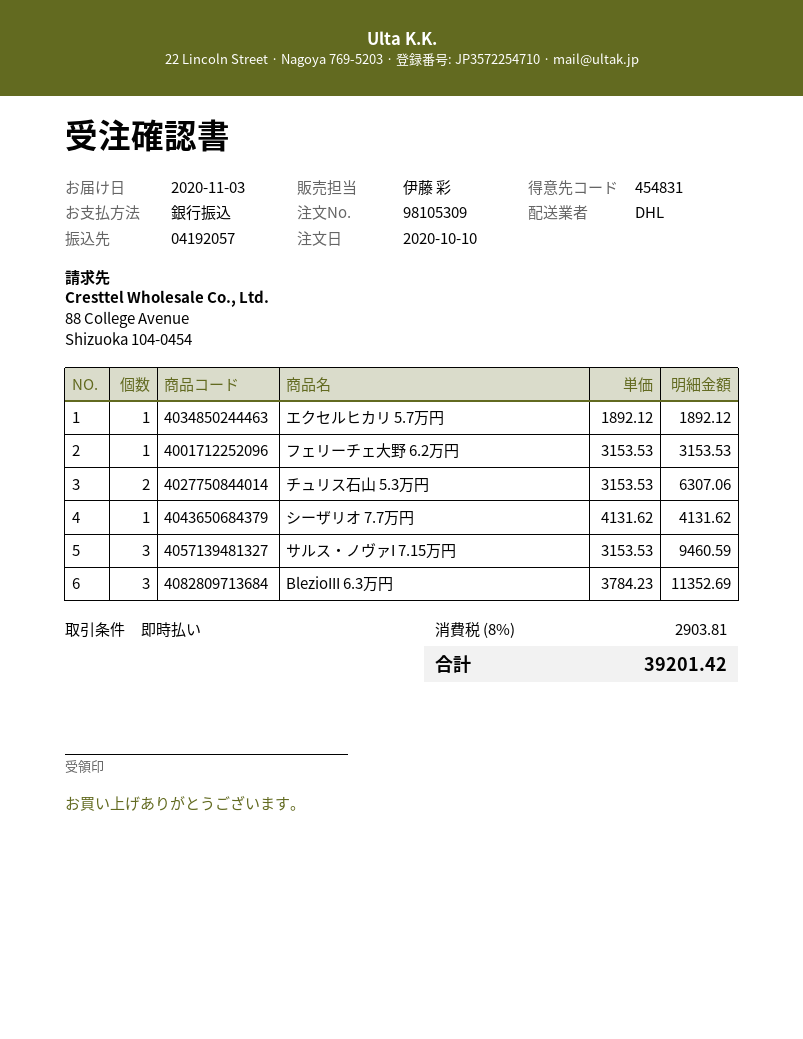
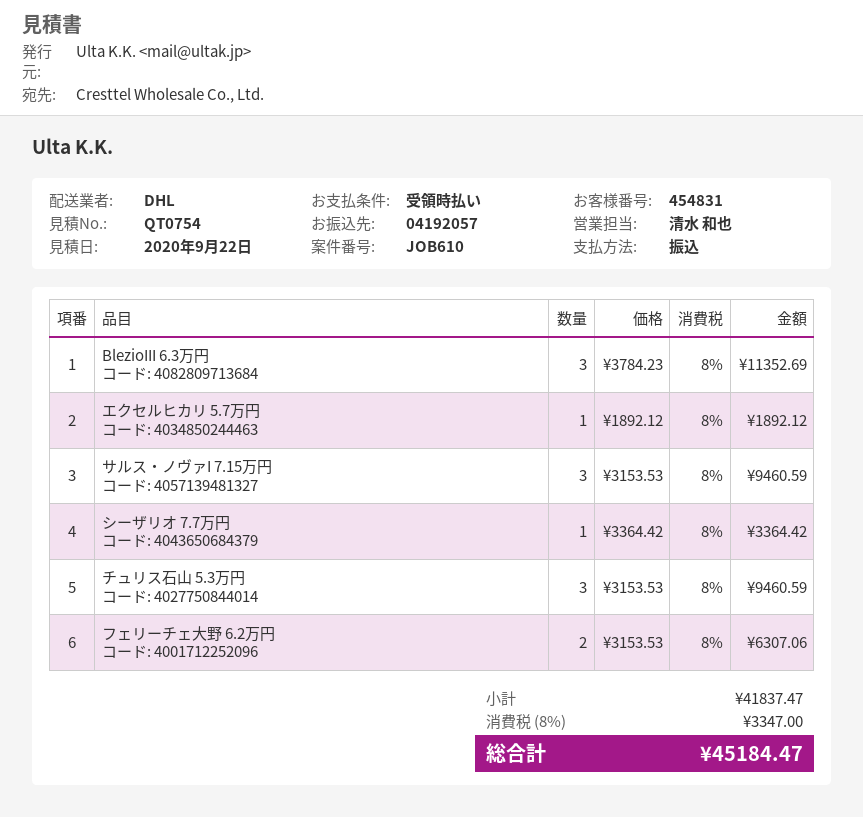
sales rep: 伊藤 彩 -> 清水 和也
フェリーチェ大野 6.2万円: 1 x 3153.53 = 3153.53 -> 2 x 3153.53 = 6307.06
チュリス石山 5.3万円: 2 x 3153.53 = 6307.06 -> 3 x 3153.53 = 9460.59
シーザリオ 7.7万円: 1 x 4131.62 = 4131.62 -> 1 x 3364.42 = 3364.42
tax: 8% = 2903.81 -> 8% = 3347.00
total: 39201.42 -> 45184.47

